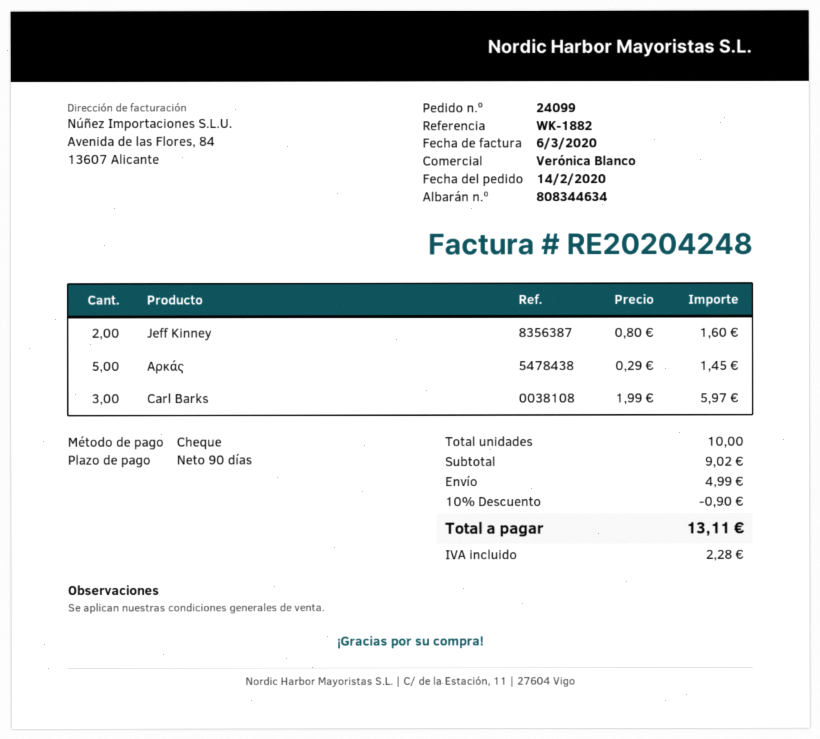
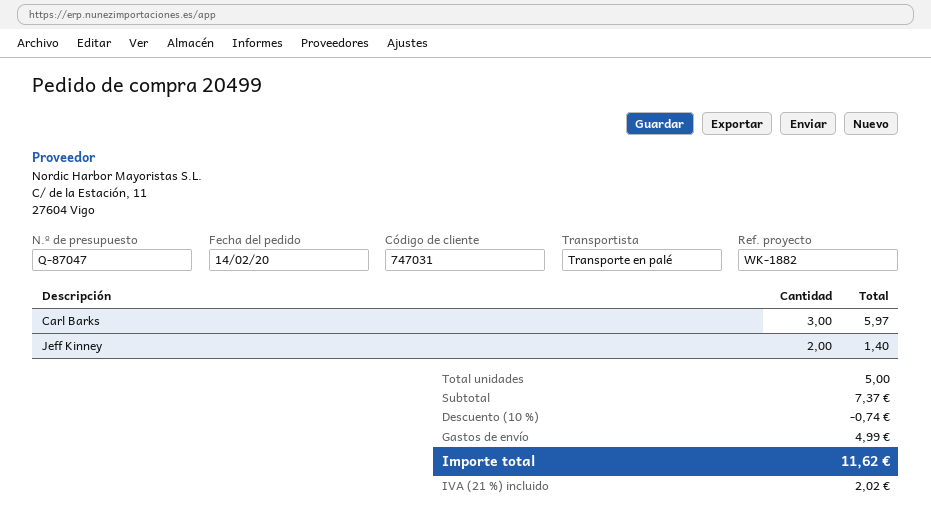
order number: 24099 -> 20499
Jeff Kinney: 2 for 1.60 -> 2 for 1.40
Αρκάς: 5 for 1.45 -> none
total quantity: 10 -> 5
subtotal: 9.02 -> 7.37
discount: 10% = 0.90 -> 10% = 0.74
tax: 2.28 -> 2.02
total: 13.11 -> 11.62

